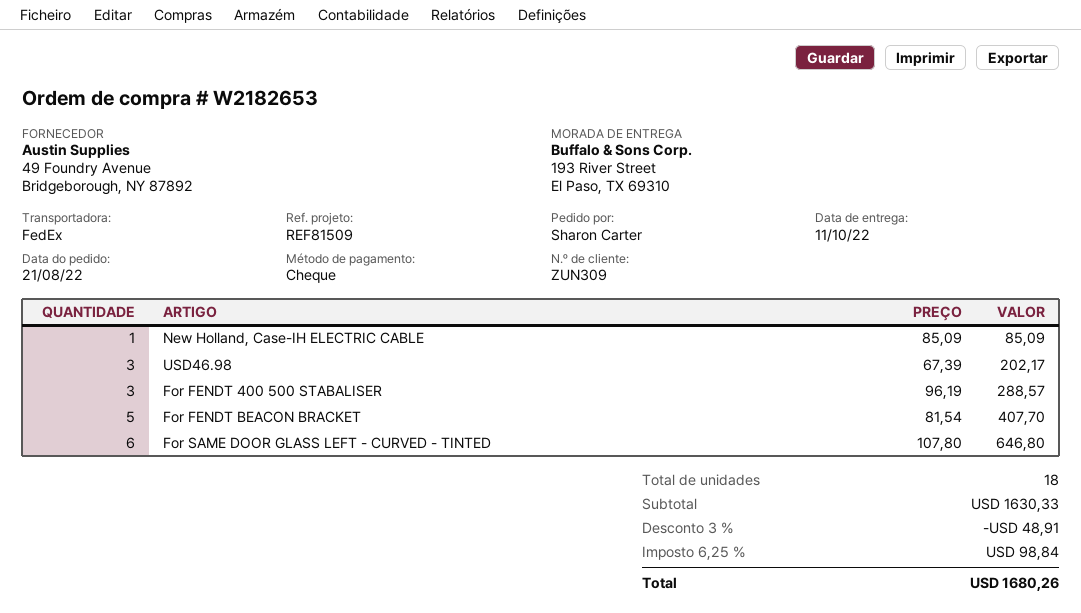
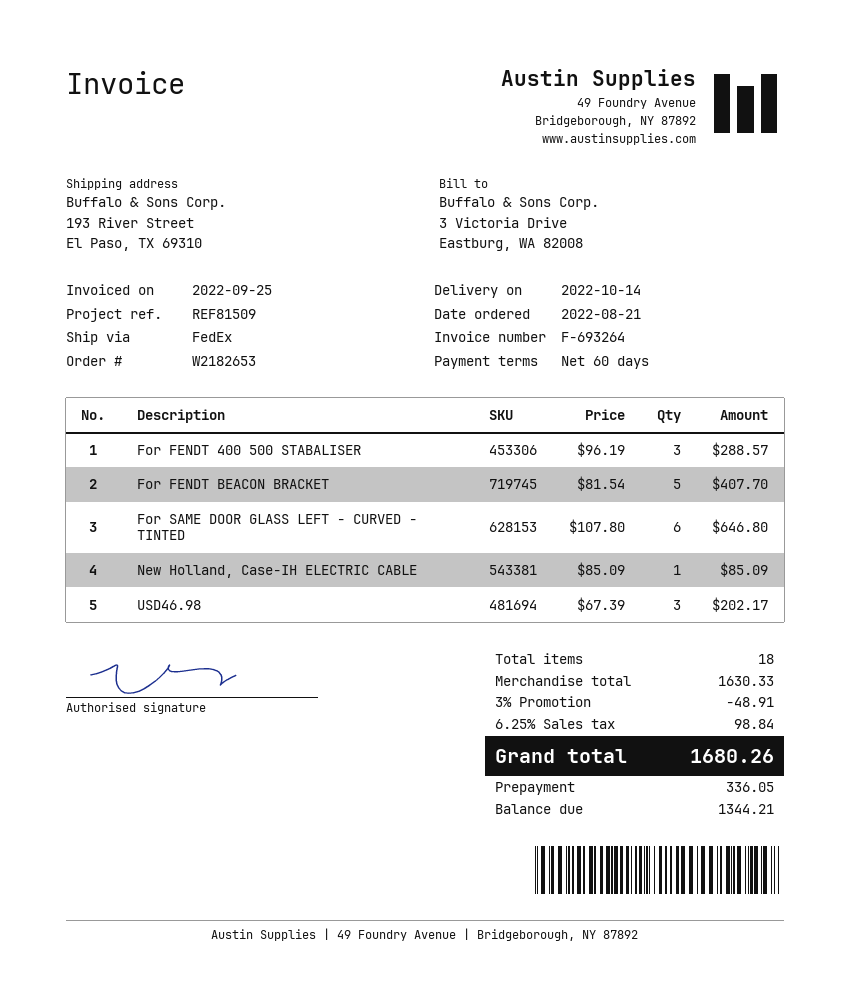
delivery date: 2022-10-11 -> 2022-10-14

